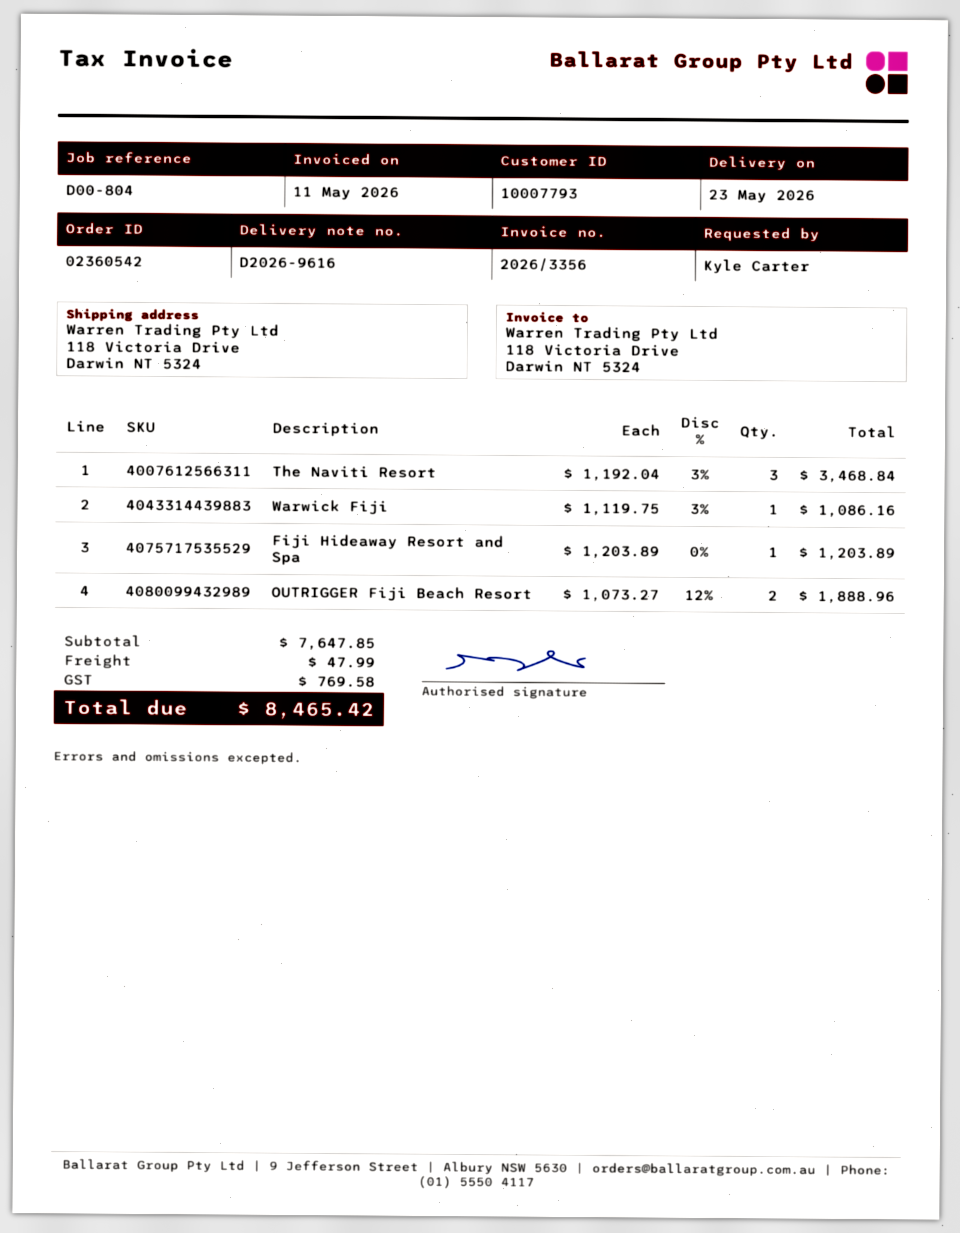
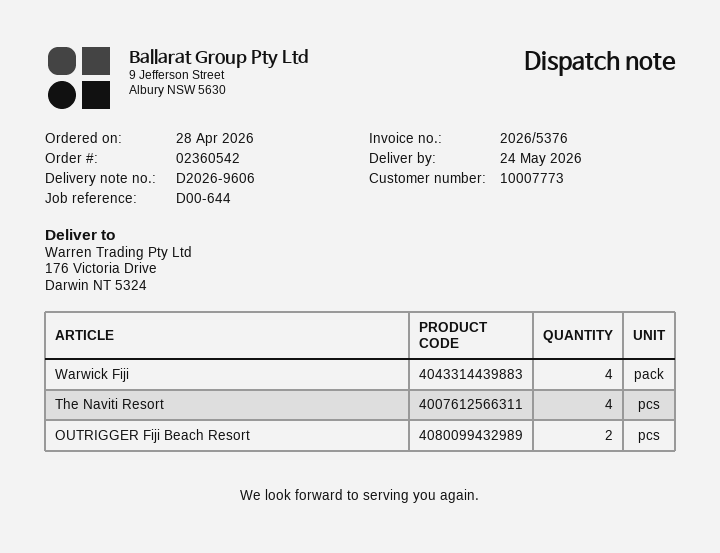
delivery note number: D2026-9616 -> D2026-9606
delivery date: 2026-05-23 -> 2026-05-24
invoice number: 2026/3356 -> 2026/5376
customer number: 10007793 -> 10007773
reference: D00-804 -> D00-644
ship to: 118 Victoria Drive, Darwin NT 5324 -> 176 Victoria Drive, Darwin NT 5324
The Naviti Resort: 3 -> 4
Warwick Fiji: 1 -> 4
Fiji Hideaway Resort and Spa: 1 -> none

